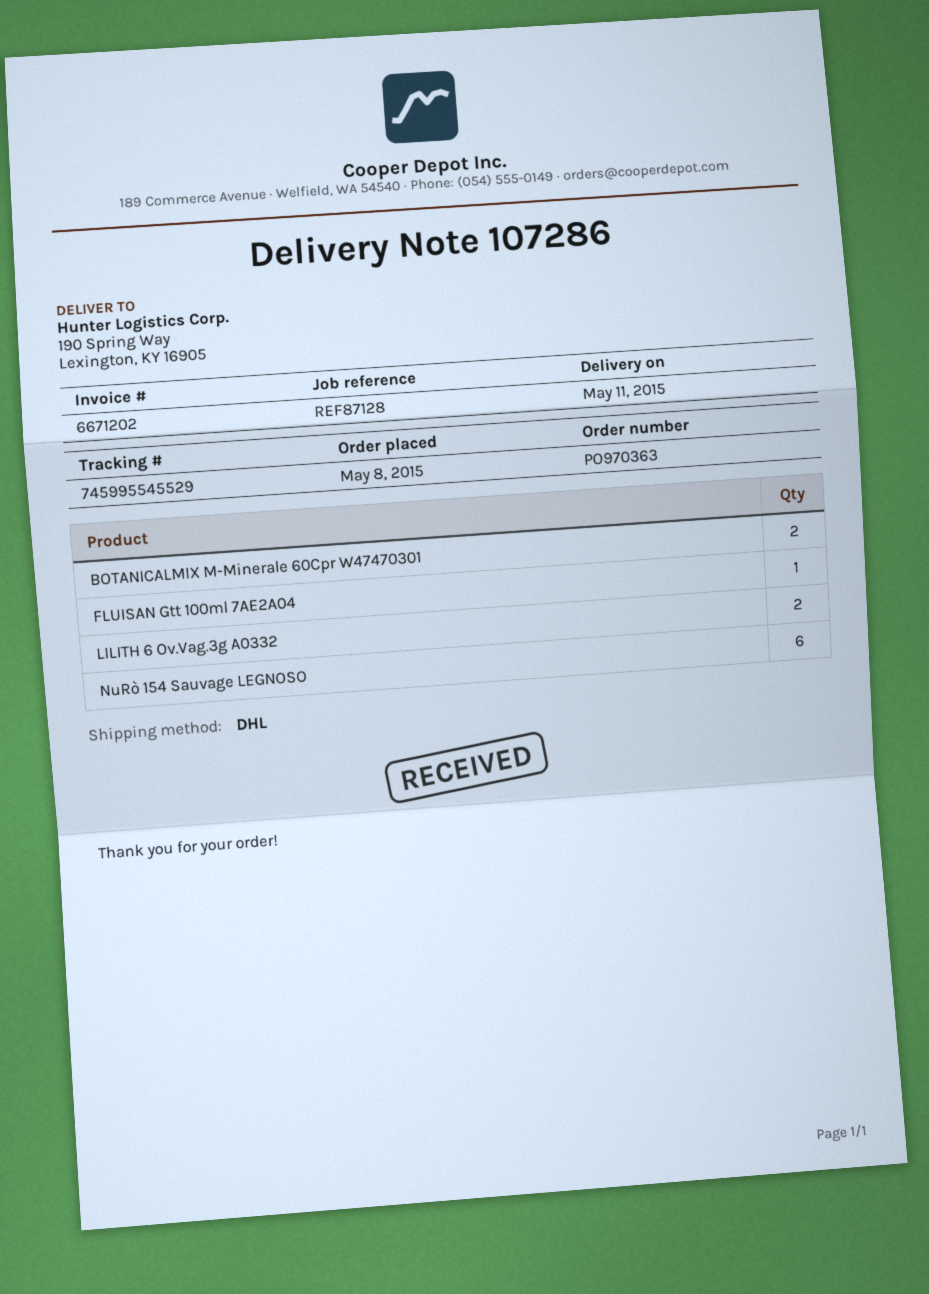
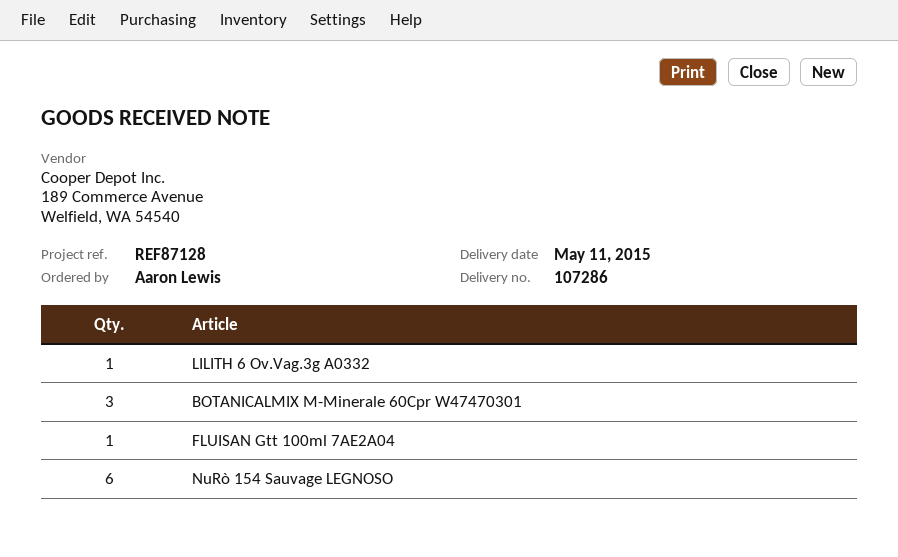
BOTANICALMIX M-Minerale 60Cpr W47470301: 2 -> 3
LILITH 6 Ov.Vag.3g A0332: 2 -> 1

